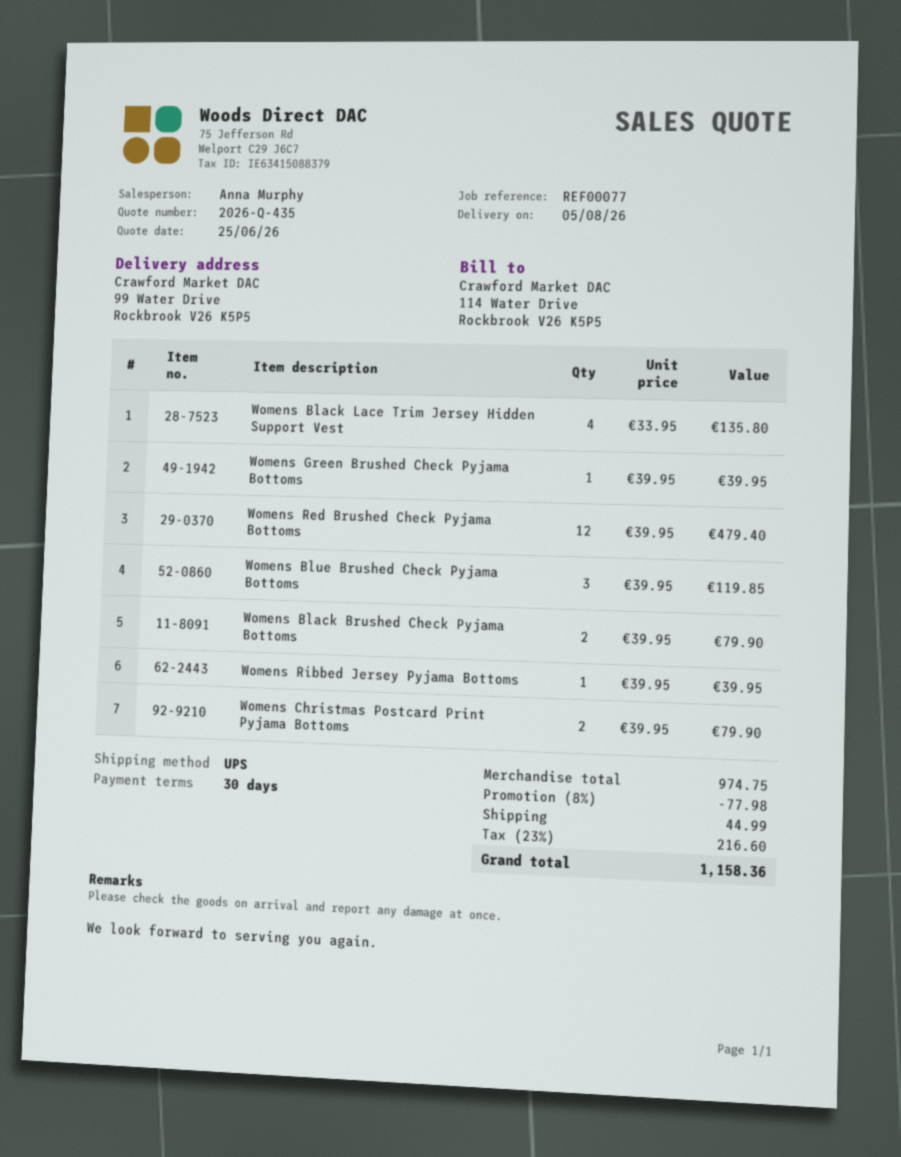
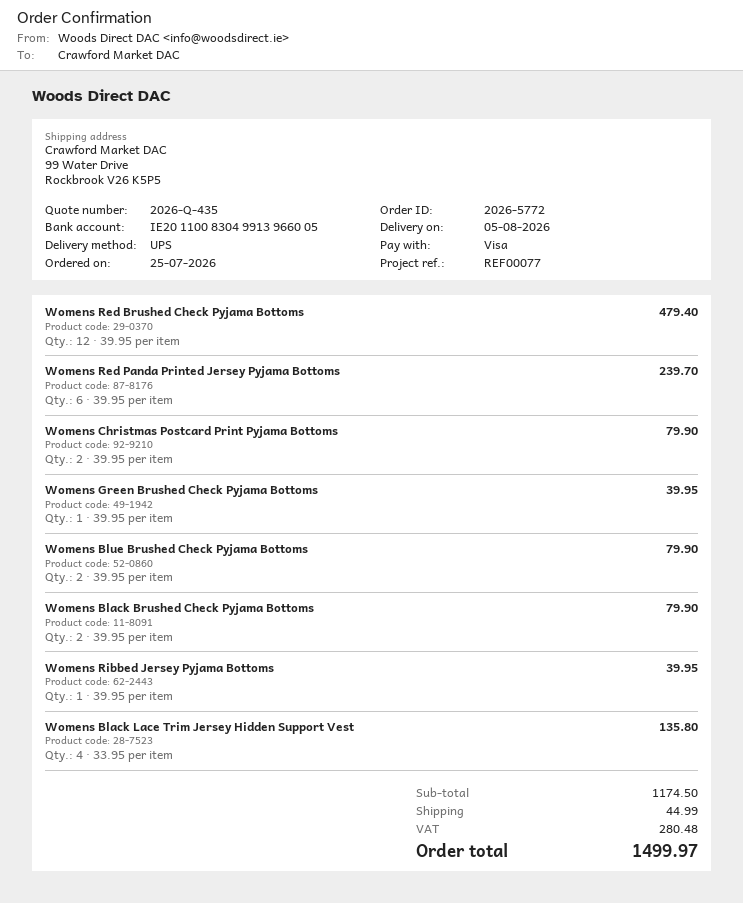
Womens Blue Brushed Check Pyjama Bottoms: 3 x 39.95 = 119.85 -> 2 x 39.95 = 79.90
Womens Red Panda Printed Jersey Pyjama Bottoms: none -> 6 x 39.95 = 239.70
subtotal: 974.75 -> 1174.50
discount: 8% = 77.98 -> none
tax: 216.60 -> 280.48
total: 1158.36 -> 1499.97

